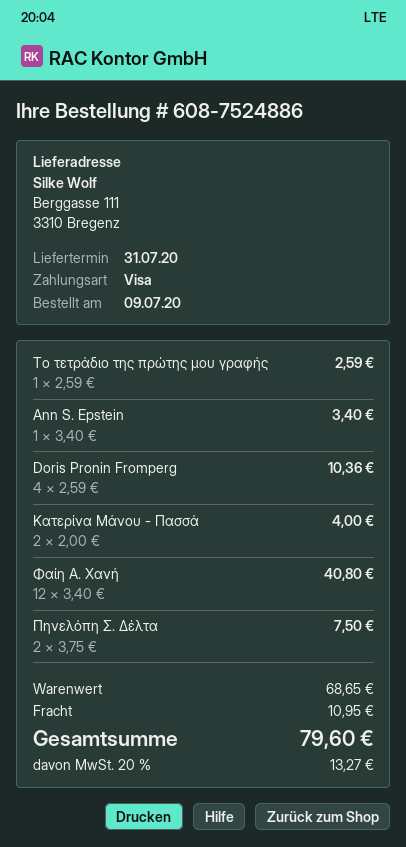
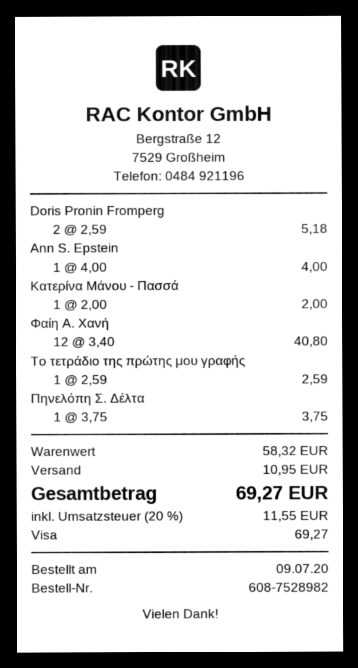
order number: 608-7524886 -> 608-7528982
Ann S. Epstein: 1 x 3.40 = 3.40 -> 1 x 4.00 = 4.00
Doris Pronin Fromperg: 4 x 2.59 = 10.36 -> 2 x 2.59 = 5.18
Κατερίνα Μάνου - Πασσά: 2 x 2.00 = 4.00 -> 1 x 2.00 = 2.00
Πηνελόπη Σ. Δέλτα: 2 x 3.75 = 7.50 -> 1 x 3.75 = 3.75
subtotal: 68.65 -> 58.32
tax: 20% = 13.27 -> 20% = 11.55
total: 79.60 -> 69.27

